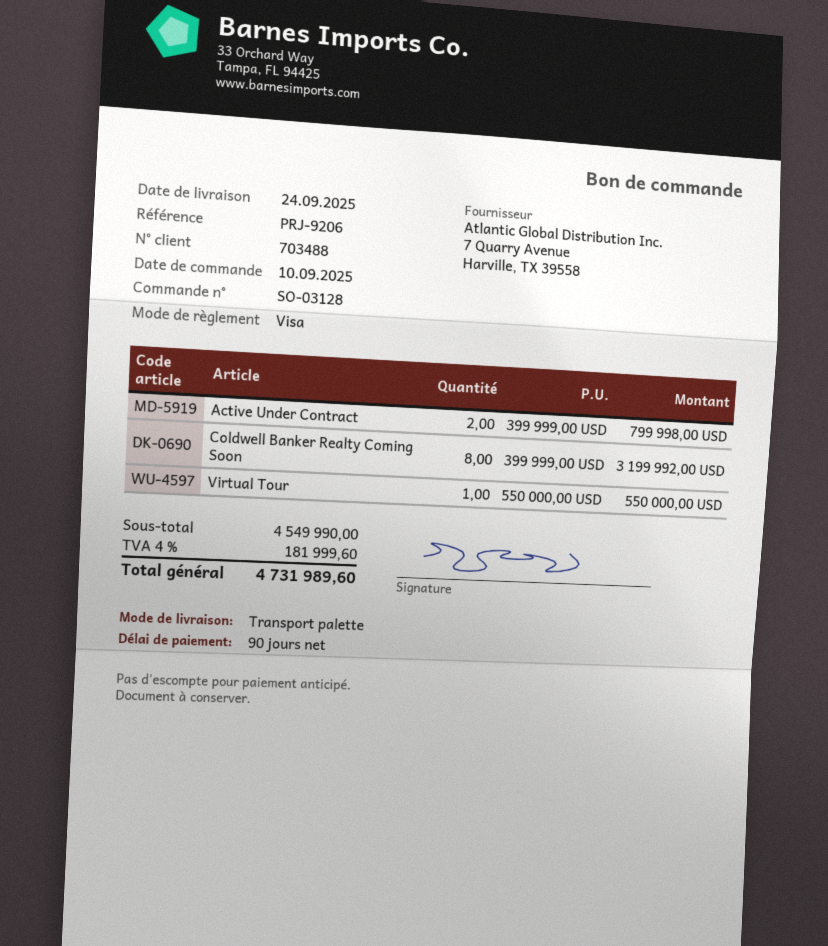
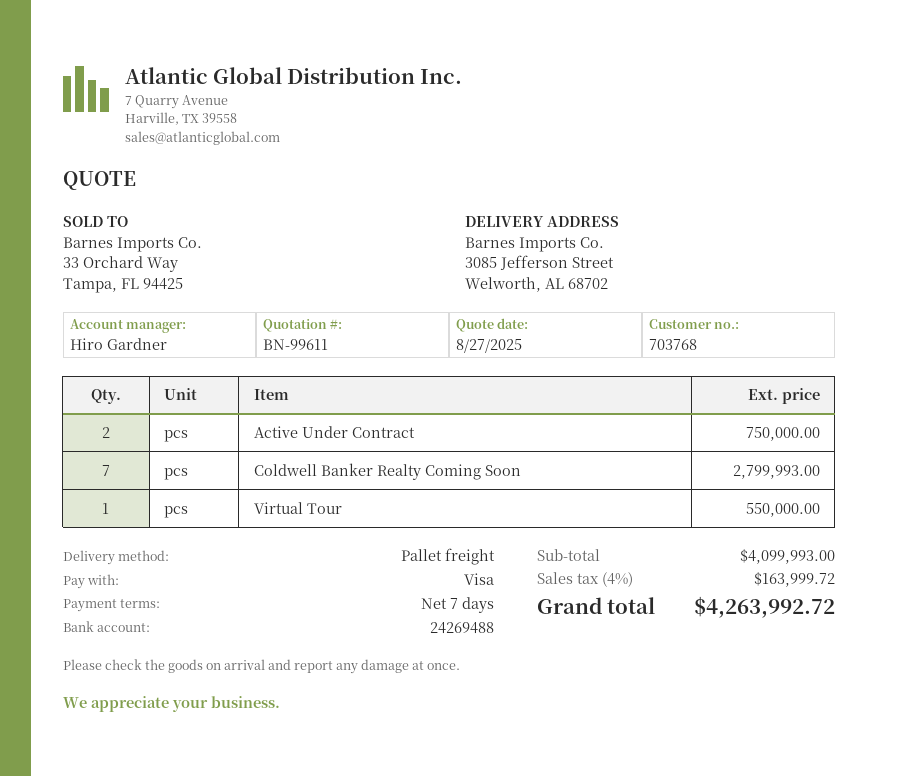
payment terms: 90 days -> 7 days
customer number: 703488 -> 703768
Active Under Contract: 2 for 799998.00 -> 2 for 750000.00
Coldwell Banker Realty Coming Soon: 8 for 3199992.00 -> 7 for 2799993.00
subtotal: 4549990.00 -> 4099993.00
tax: 4% = 181999.60 -> 4% = 163999.72
total: 4731989.60 -> 4263992.72

